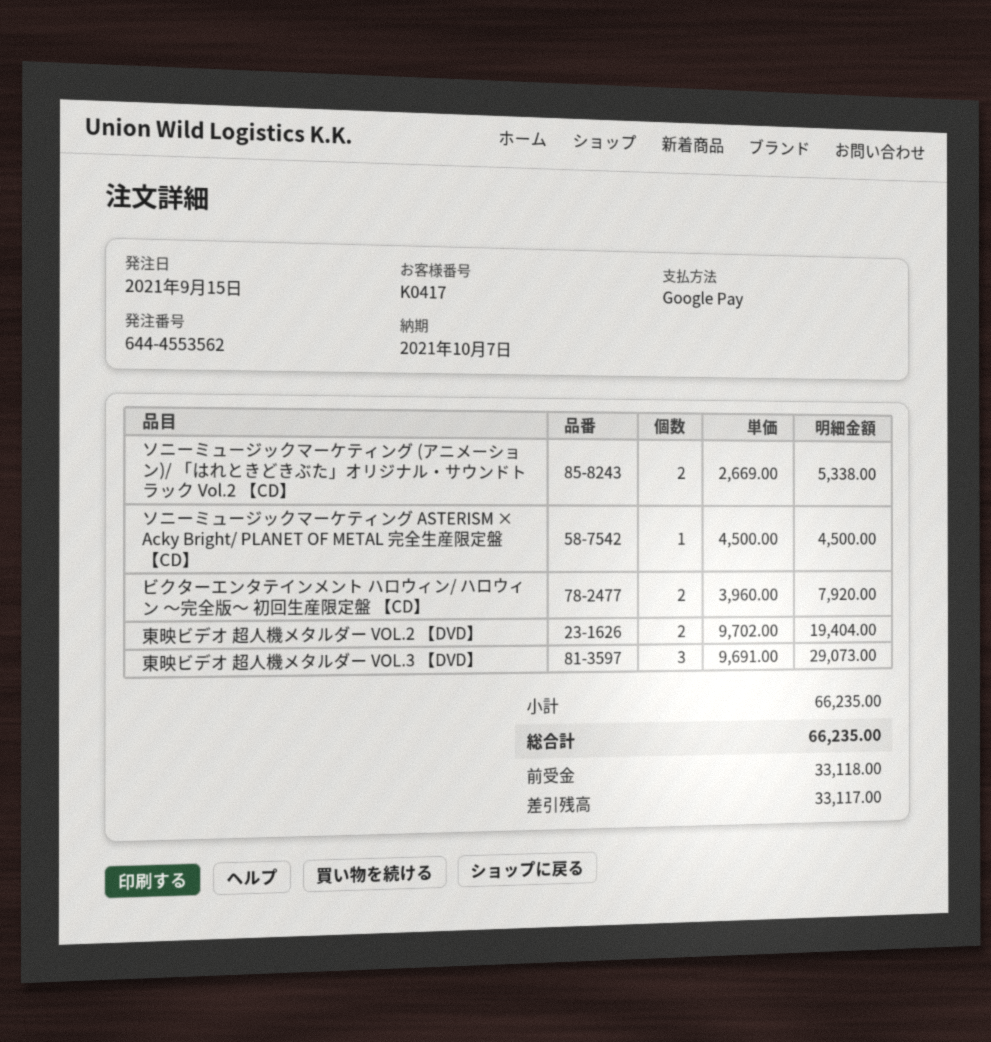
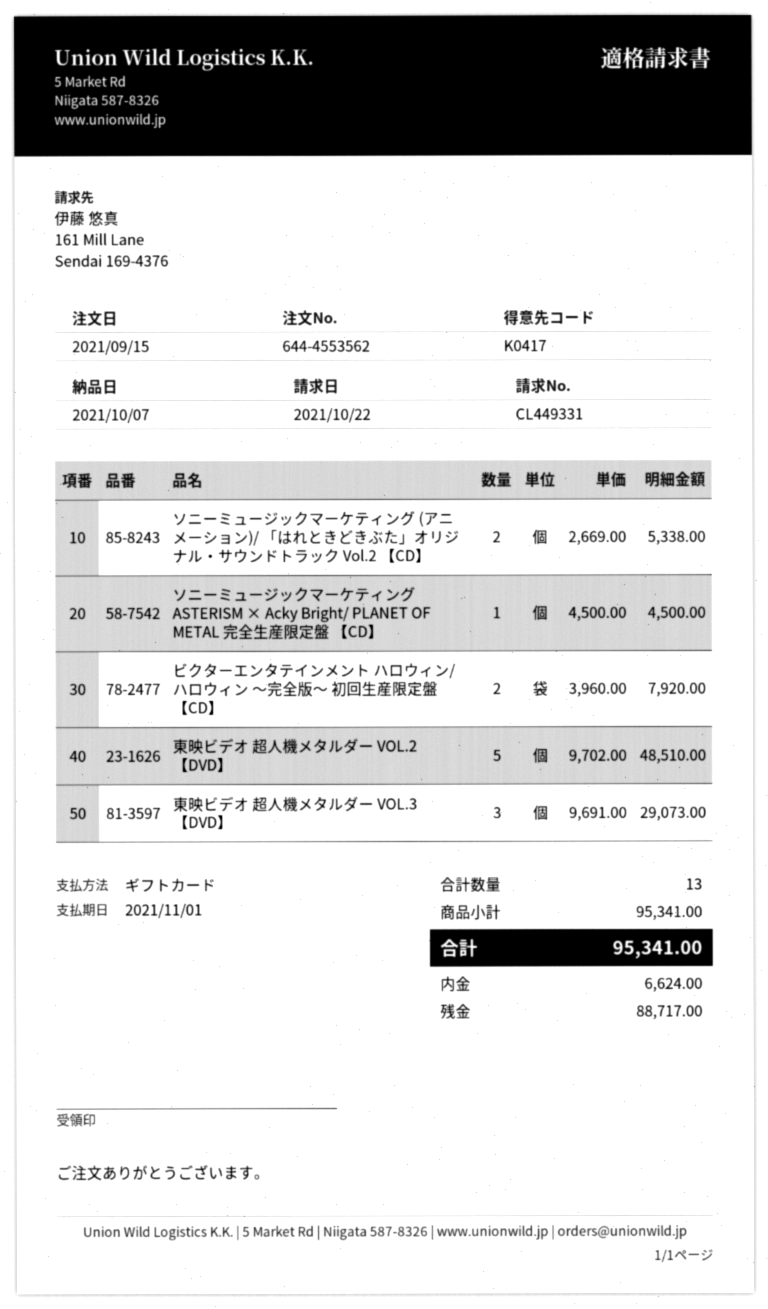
payment method: Google Pay -> gift card
東映ビデオ 超人機メタルダー VOL.2 【DVD】: 2 x 9702.00 = 19404.00 -> 5 x 9702.00 = 48510.00
subtotal: 66235.00 -> 95341.00
total: 66235.00 -> 95341.00
deposit: 33118.00 -> 6624.00
balance: 33117.00 -> 88717.00

